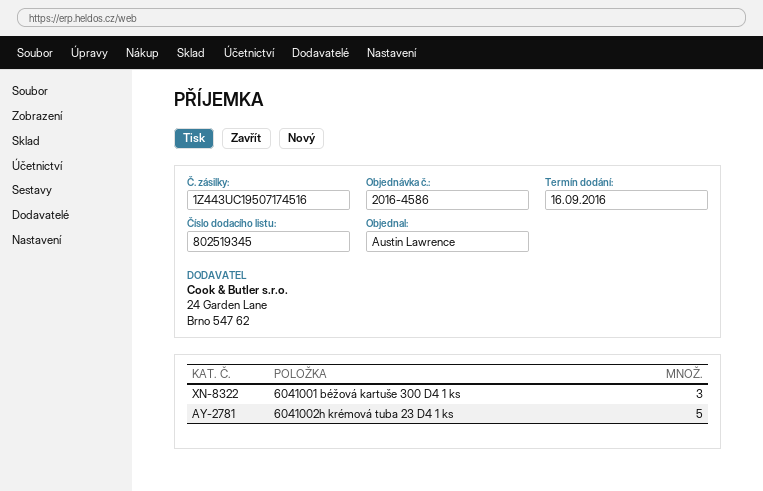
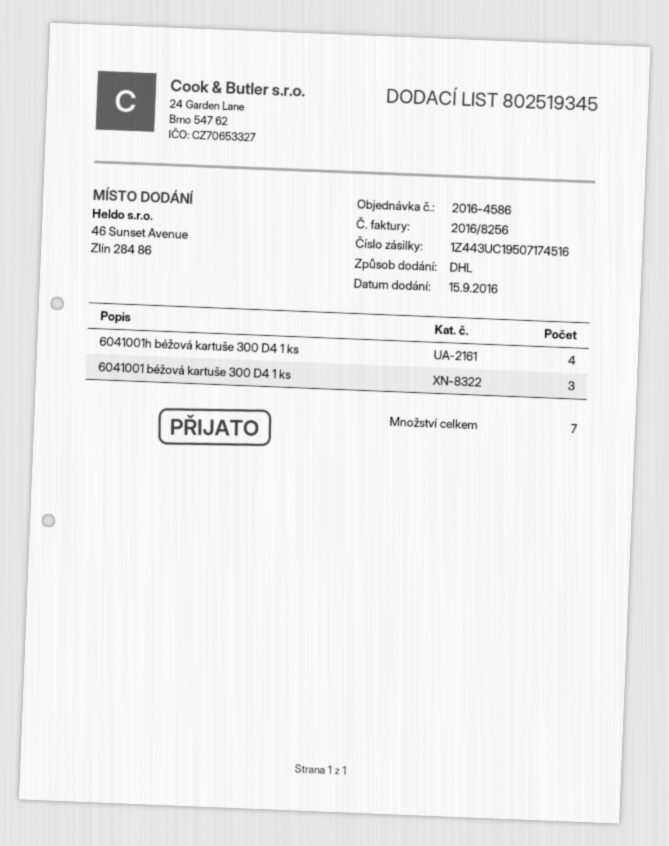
delivery date: 2016-09-16 -> 2016-09-15
6041002h krémová tuba 23 D4 1 ks: 5 -> none
6041001h béžová kartuše 300 D4 1 ks: none -> 4

